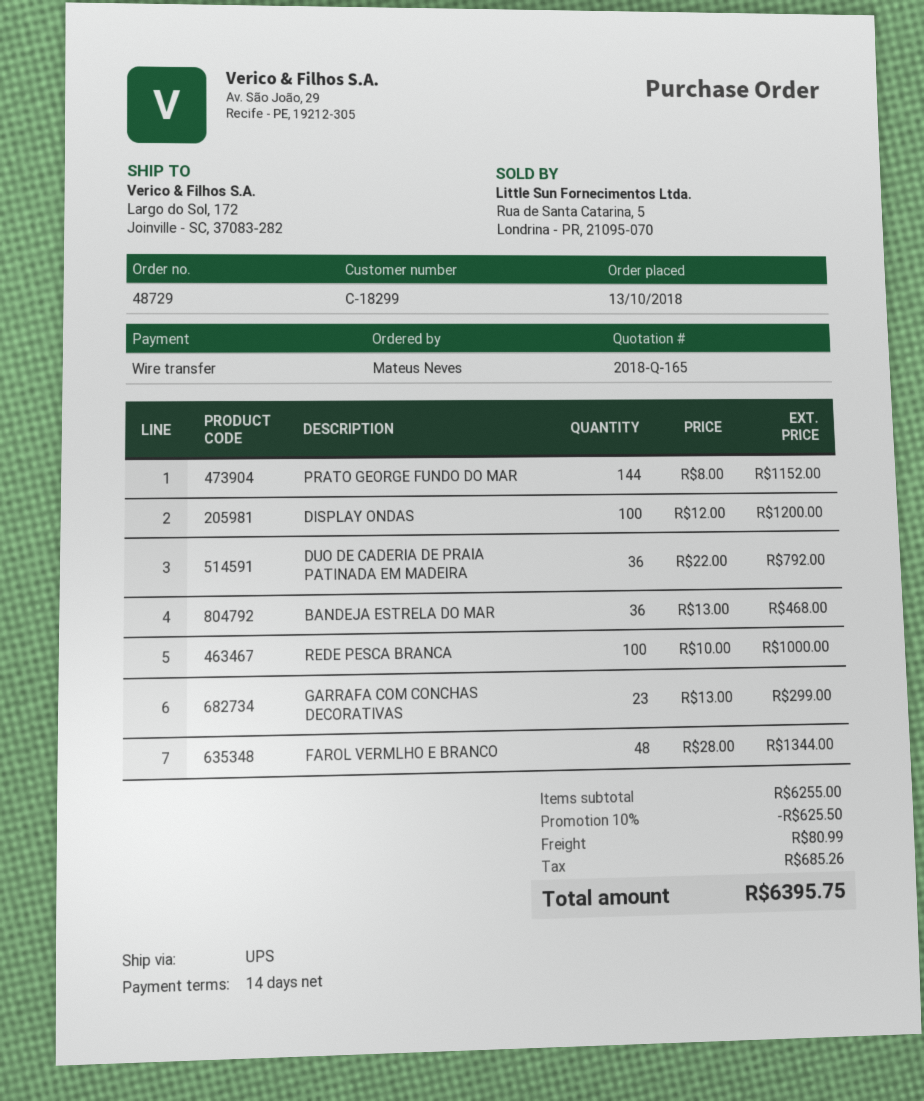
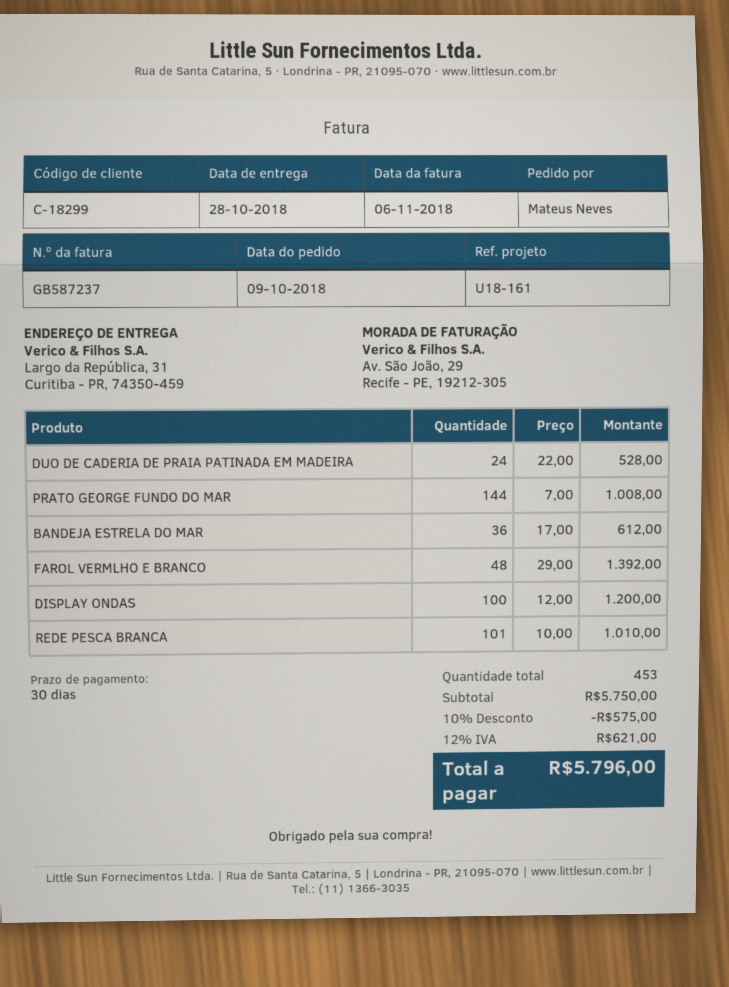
order date: 2018-10-13 -> 2018-10-09
payment terms: 14 days -> 30 days
ship to: Largo do Sol, 172, Joinville - SC, 37083-282 -> Largo da República, 31, Curitiba - PR, 74350-459
PRATO GEORGE FUNDO DO MAR: 144 x 8.00 = 1152.00 -> 144 x 7.00 = 1008.00
DUO DE CADERIA DE PRAIA PATINADA EM MADEIRA: 36 x 22.00 = 792.00 -> 24 x 22.00 = 528.00
BANDEJA ESTRELA DO MAR: 36 x 13.00 = 468.00 -> 36 x 17.00 = 612.00
REDE PESCA BRANCA: 100 x 10.00 = 1000.00 -> 101 x 10.00 = 1010.00
GARRAFA COM CONCHAS DECORATIVAS: 23 x 13.00 = 299.00 -> none
FAROL VERMLHO E BRANCO: 48 x 28.00 = 1344.00 -> 48 x 29.00 = 1392.00
subtotal: 6255.00 -> 5750.00
discount: 10% = 625.50 -> 10% = 575.00
shipping: 80.99 -> none
tax: 685.26 -> 621.00
total: 6395.75 -> 5796.00

